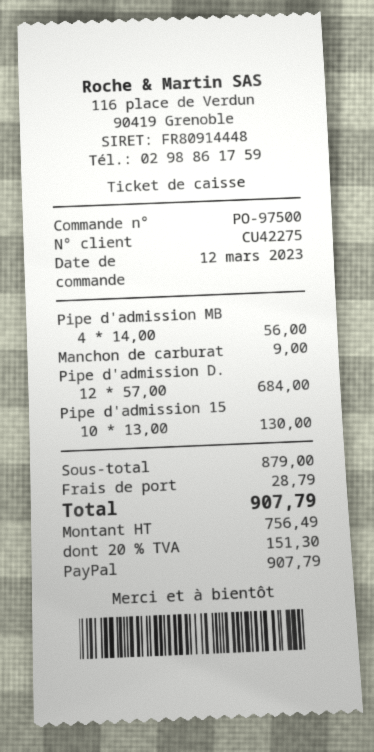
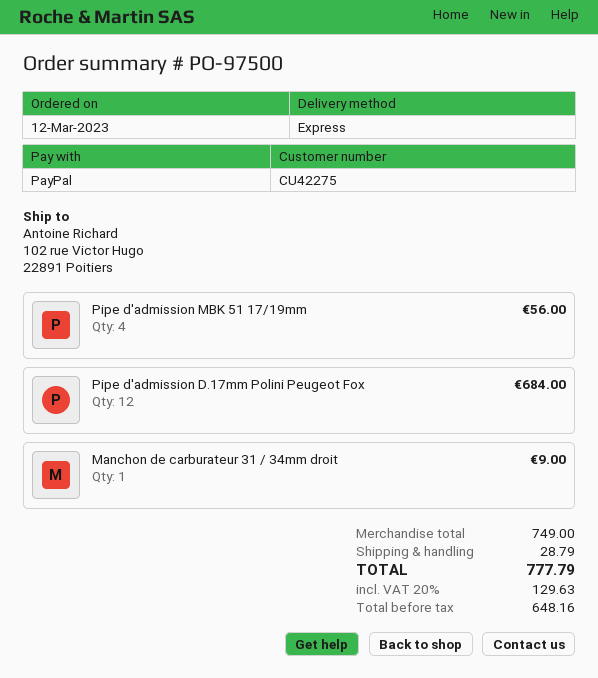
Pipe d'admission 15: 10 for 130.00 -> none
subtotal: 879.00 -> 749.00
net: 756.49 -> 648.16
tax: 20% = 151.30 -> 20% = 129.63
total: 907.79 -> 777.79

